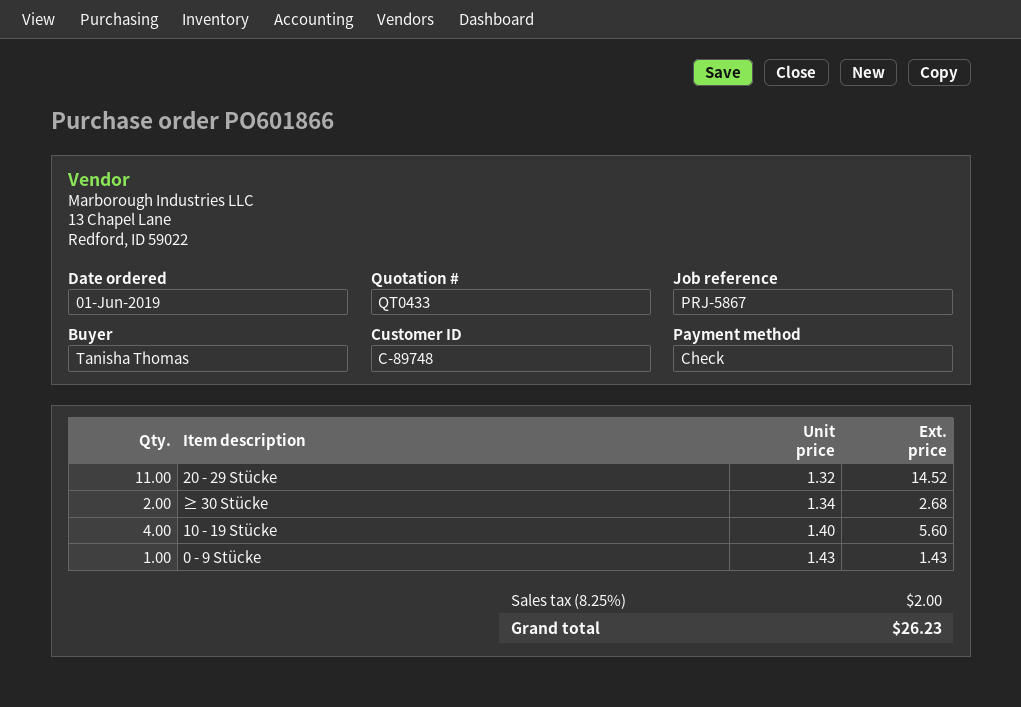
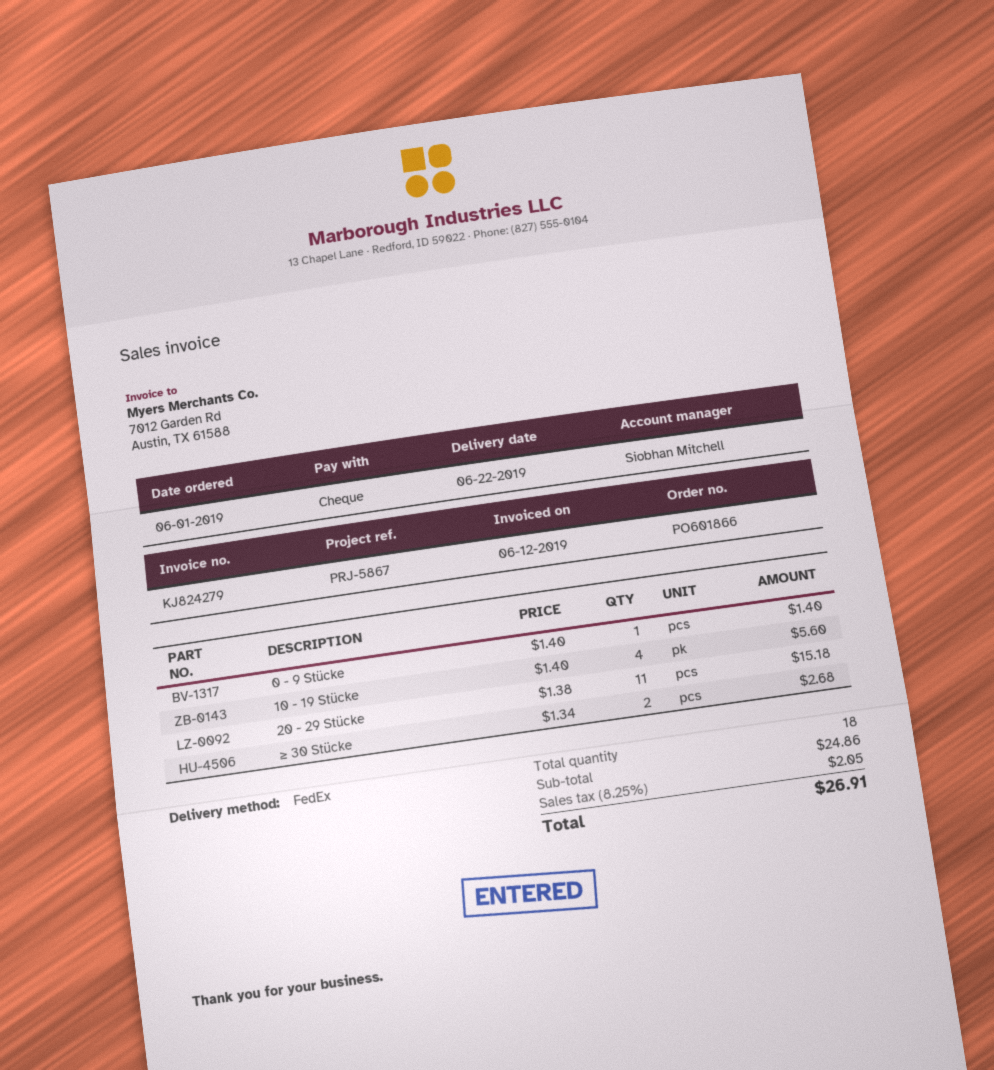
20 - 29 Stücke: 11 x 1.32 = 14.52 -> 11 x 1.38 = 15.18
0 - 9 Stücke: 1 x 1.43 = 1.43 -> 1 x 1.40 = 1.40
tax: 8.25% = 2.00 -> 8.25% = 2.05
total: 26.23 -> 26.91

